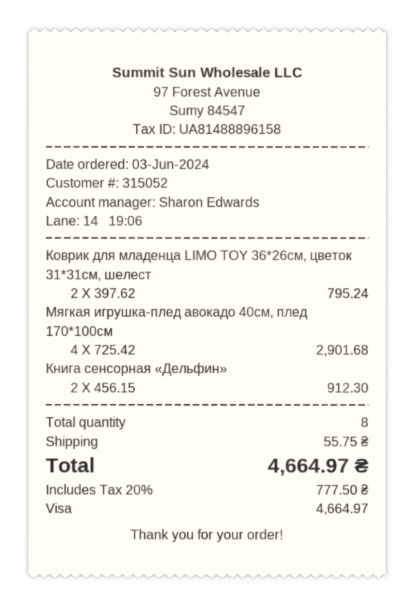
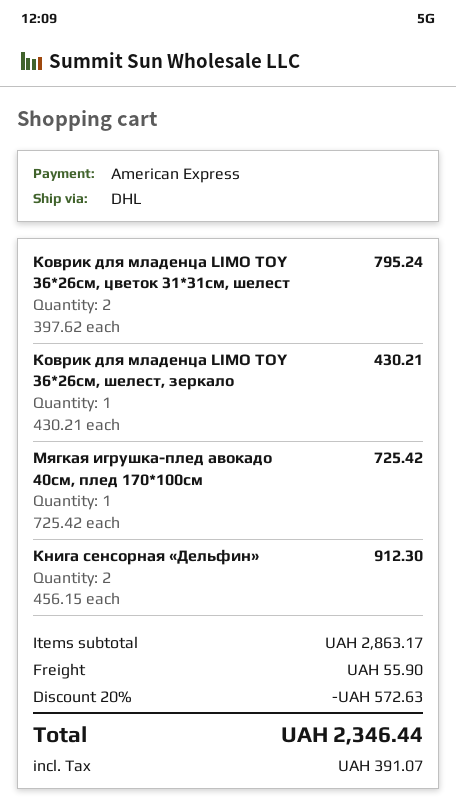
payment method: Visa -> American Express
Мягкая игрушка-плед авокадо 40см, плед 170*100см: 4 x 725.42 = 2901.68 -> 1 x 725.42 = 725.42
Коврик для младенца LIMO TOY 36*26см, шелест, зеркало: none -> 1 x 430.21 = 430.21
discount: none -> 20% = 572.63
shipping: 55.75 -> 55.90
tax: 777.50 -> 391.07
total: 4664.97 -> 2346.44

